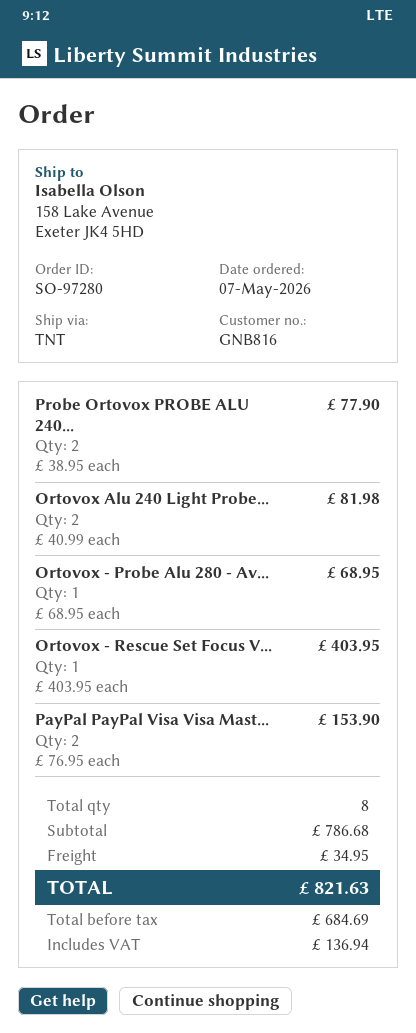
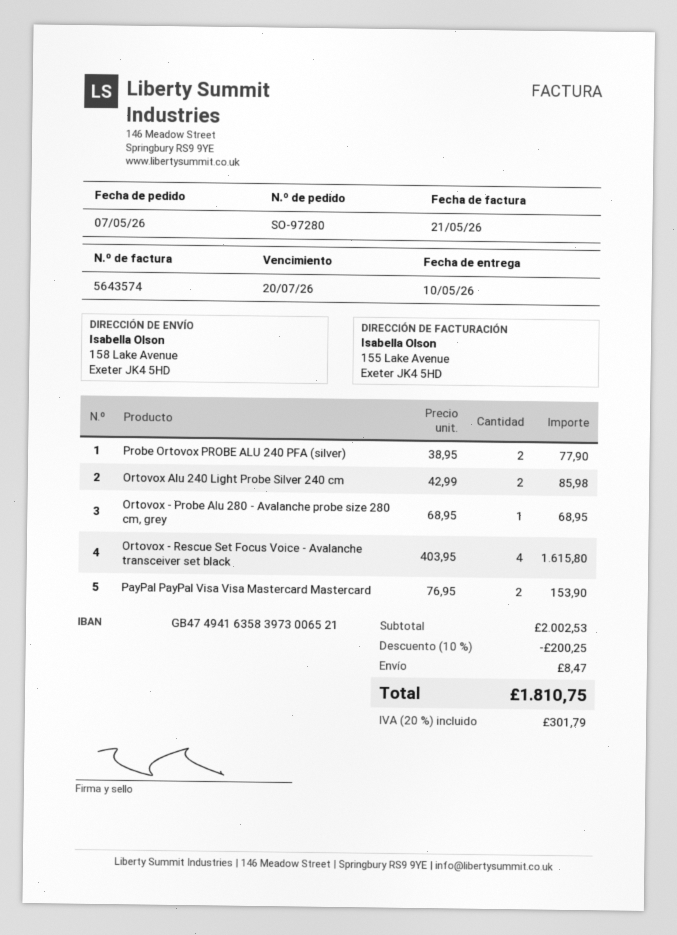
Ortovox Alu 240 Light Probe...: 2 x 40.99 = 81.98 -> 2 x 42.99 = 85.98
Ortovox - Rescue Set Focus V...: 1 x 403.95 = 403.95 -> 4 x 403.95 = 1615.80
subtotal: 786.68 -> 2002.53
discount: none -> 10% = 200.25
shipping: 34.95 -> 8.47
tax: 136.94 -> 301.79
total: 821.63 -> 1810.75

